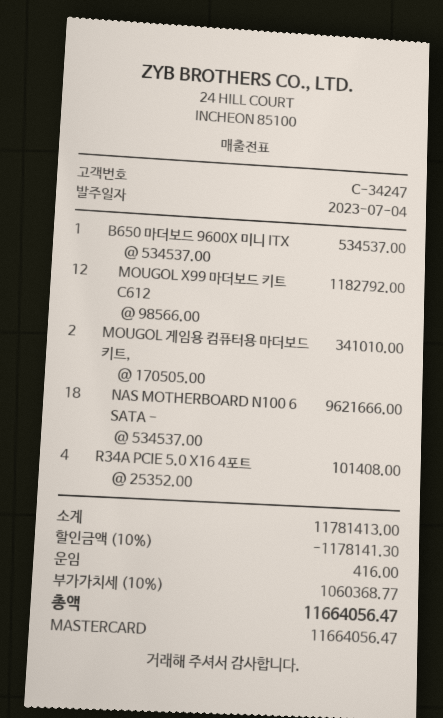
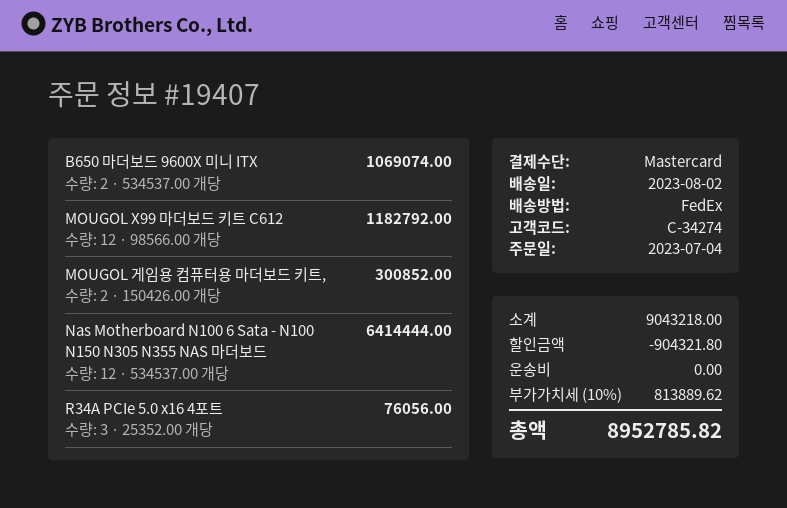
customer number: C-34247 -> C-34274
B650 마더보드 9600X 미니 ITX: 1 x 534537.00 = 534537.00 -> 2 x 534537.00 = 1069074.00
MOUGOL 게임용 컴퓨터용 마더보드 키트,: 2 x 170505.00 = 341010.00 -> 2 x 150426.00 = 300852.00
NAS MOTHERBOARD N100 6 SATA -: 18 x 534537.00 = 9621666.00 -> 12 x 534537.00 = 6414444.00
R34A PCIE 5.0 X16 4포트: 4 x 25352.00 = 101408.00 -> 3 x 25352.00 = 76056.00
subtotal: 11781413.00 -> 9043218.00
discount: 1178141.30 -> 904321.80
shipping: 416.00 -> 0.00
tax: 10% = 1060368.77 -> 10% = 813889.62
total: 11664056.47 -> 8952785.82

